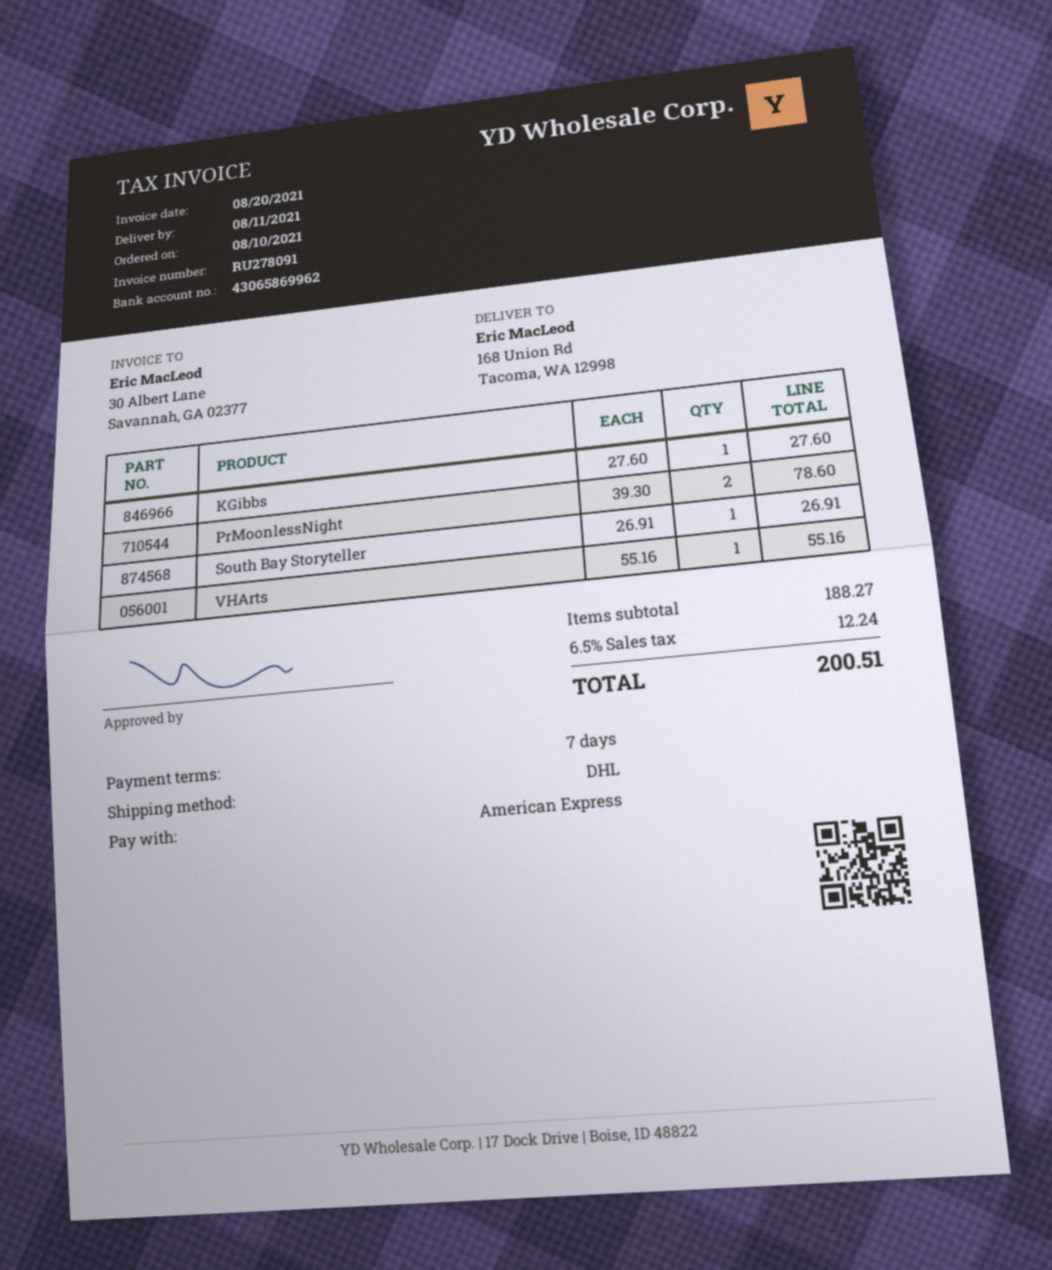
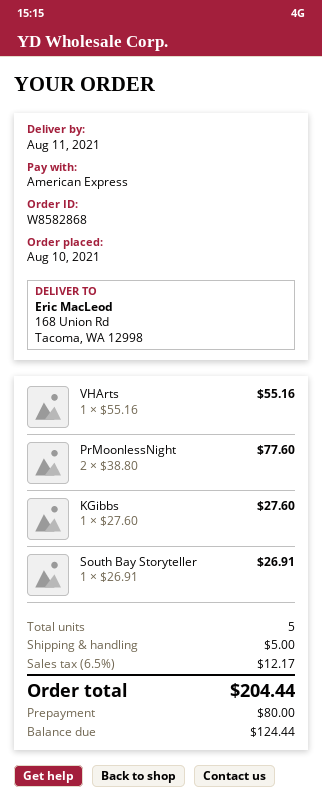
PrMoonlessNight: 2 x 39.30 = 78.60 -> 2 x 38.80 = 77.60
shipping: none -> 5.00
tax: 6.5% = 12.24 -> 6.5% = 12.17
total: 200.51 -> 204.44

